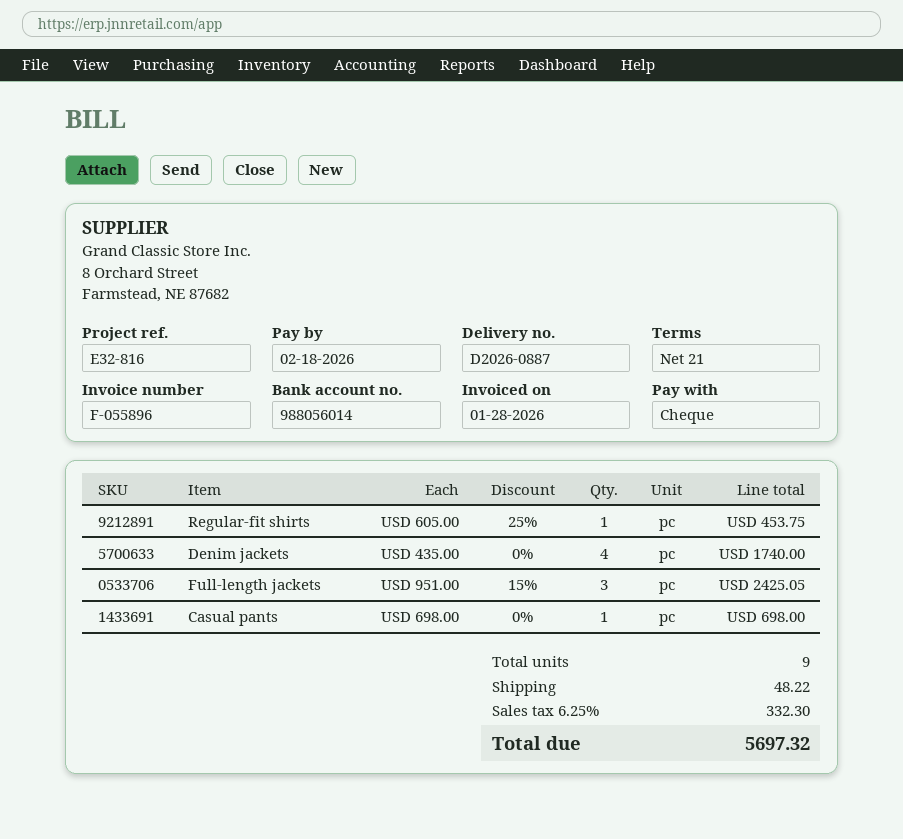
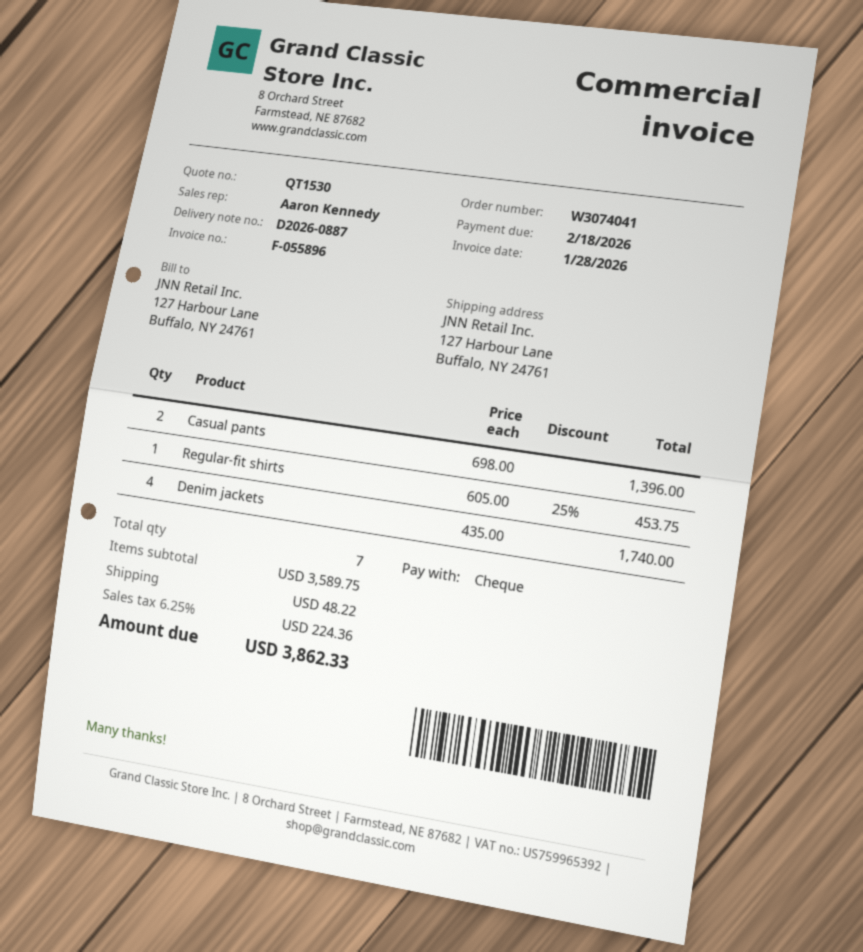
Full-length jackets: 3 x 951.00 - 15% = 2425.05 -> none
Casual pants: 1 x 698.00 = 698.00 -> 2 x 698.00 = 1396.00
total quantity: 9 -> 7
tax: 6.25% = 332.30 -> 6.25% = 224.36
total: 5697.32 -> 3862.33

